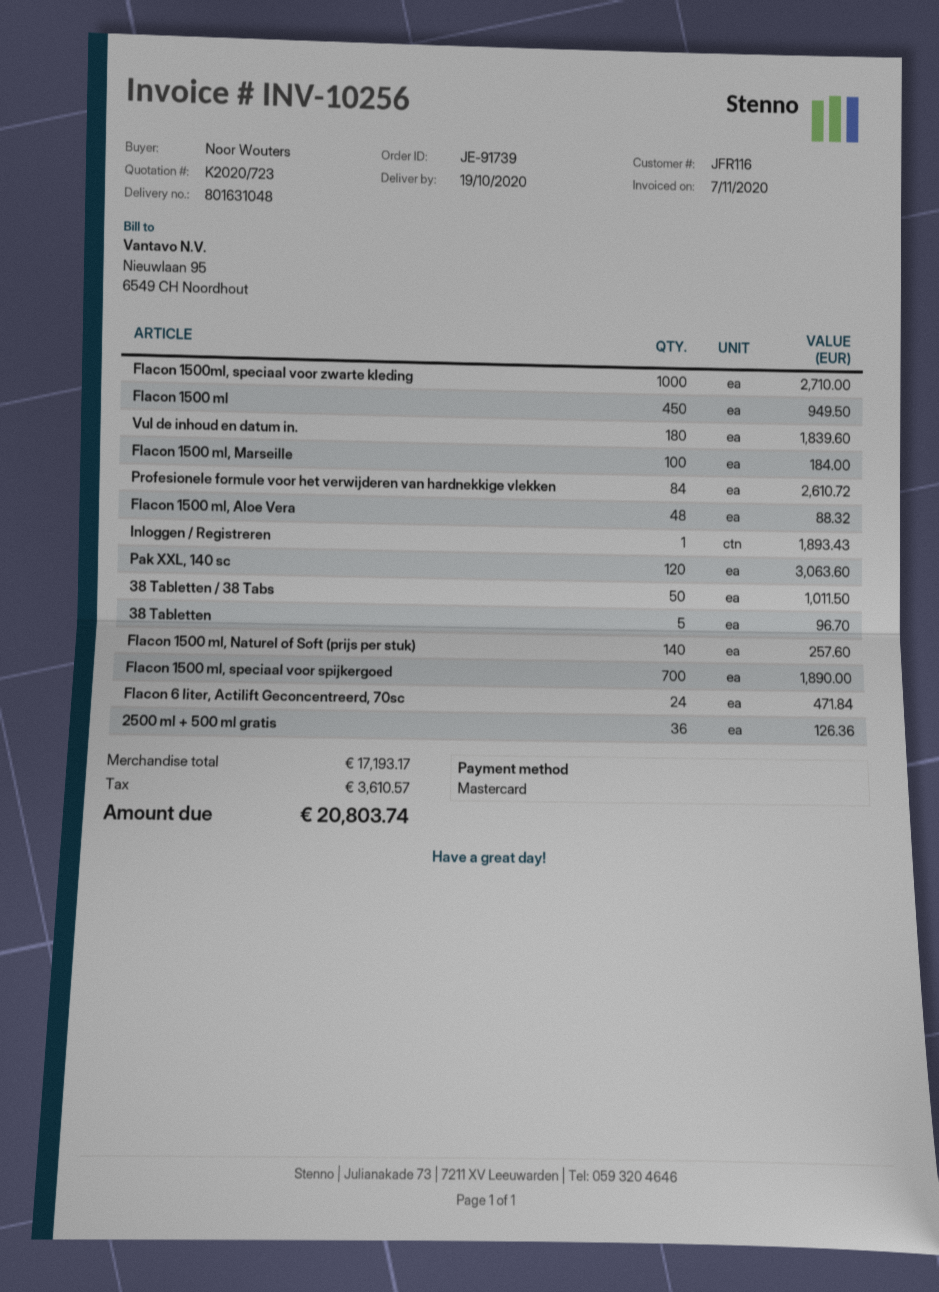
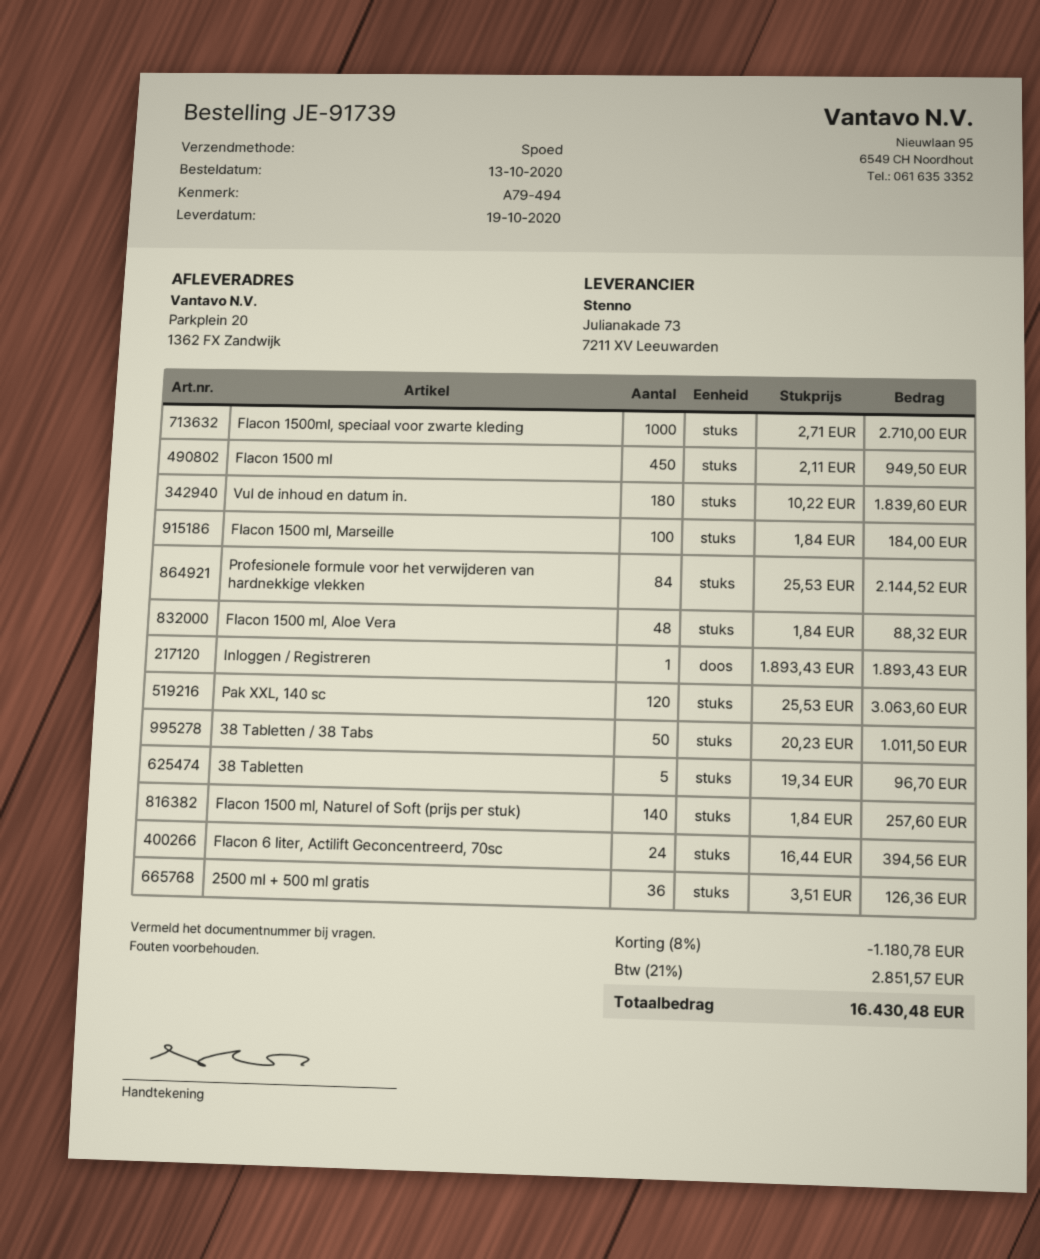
Profesionele formule voor het verwijderen van hardnekkige vlekken: 84 for 2610.72 -> 84 for 2144.52
Flacon 1500 ml, speciaal voor spijkergoed: 700 for 1890.00 -> none
Flacon 6 liter, Actilift Geconcentreerd, 70sc: 24 for 471.84 -> 24 for 394.56
discount: none -> 8% = 1180.78
tax: 3610.57 -> 2851.57
total: 20803.74 -> 16430.48

